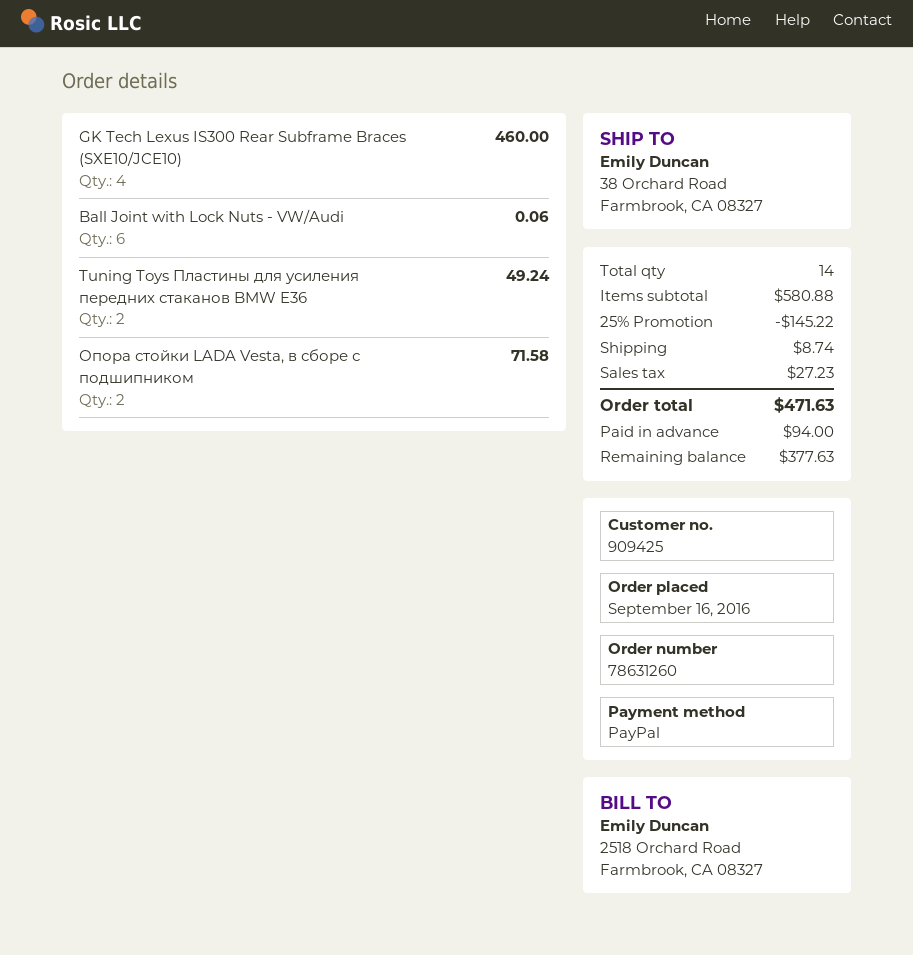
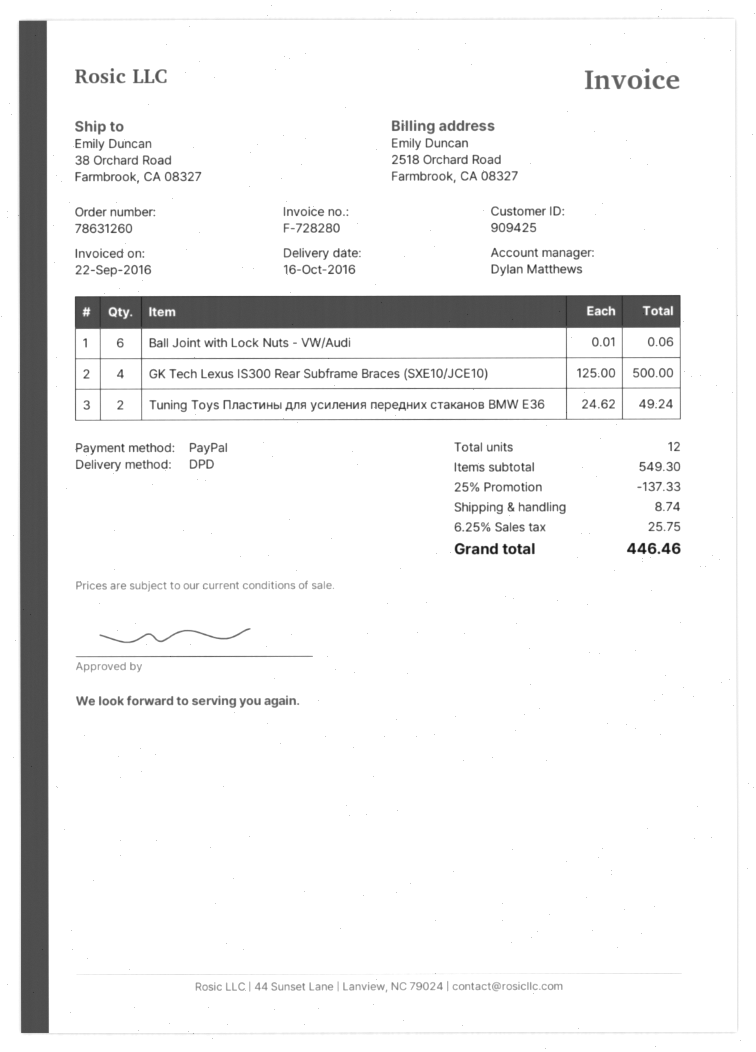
GK Tech Lexus IS300 Rear Subframe Braces (SXE10/JCE10): 4 for 460.00 -> 4 for 500.00
Опора стойки LADA Vesta, в сборе с подшипником: 2 for 71.58 -> none
total quantity: 14 -> 12
subtotal: 580.88 -> 549.30
discount: 25% = 145.22 -> 25% = 137.33
tax: 27.23 -> 25.75
total: 471.63 -> 446.46

